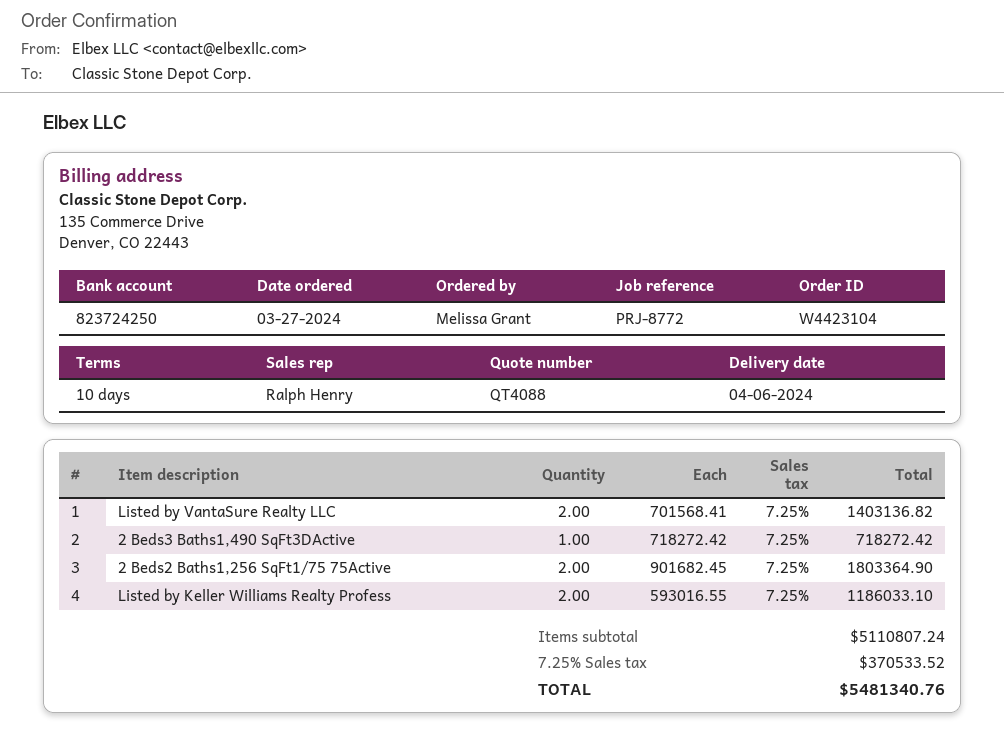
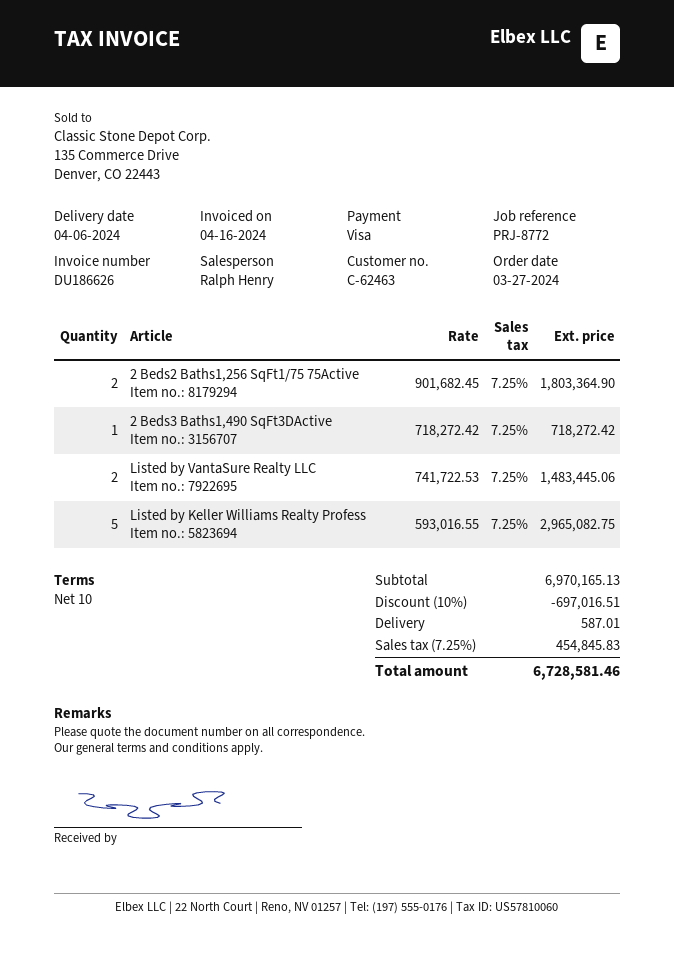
Listed by VantaSure Realty LLC: 2 x 701568.41 = 1403136.82 -> 2 x 741722.53 = 1483445.06
Listed by Keller Williams Realty Profess: 2 x 593016.55 = 1186033.10 -> 5 x 593016.55 = 2965082.75
subtotal: 5110807.24 -> 6970165.13
discount: none -> 10% = 697016.51
shipping: none -> 587.01
tax: 7.25% = 370533.52 -> 7.25% = 454845.83
total: 5481340.76 -> 6728581.46

